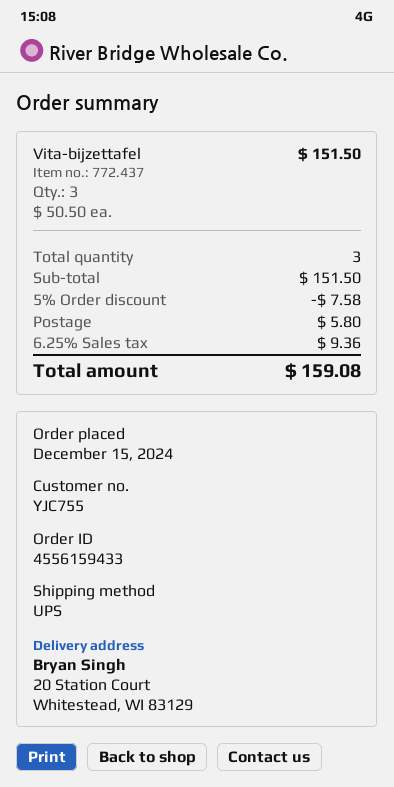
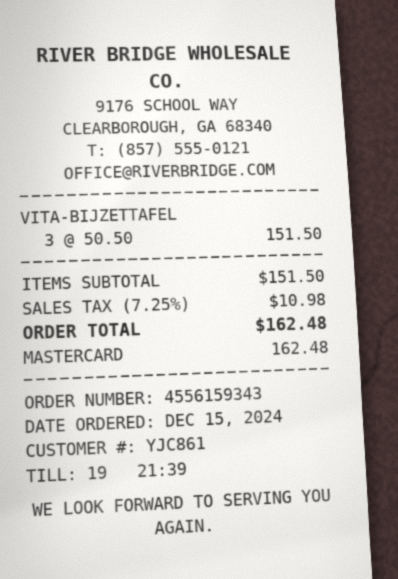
order number: 4556159433 -> 4556159343
customer number: YJC755 -> YJC861
discount: 5% = 7.58 -> none
shipping: 5.80 -> none
tax: 6.25% = 9.36 -> 7.25% = 10.98
total: 159.08 -> 162.48

